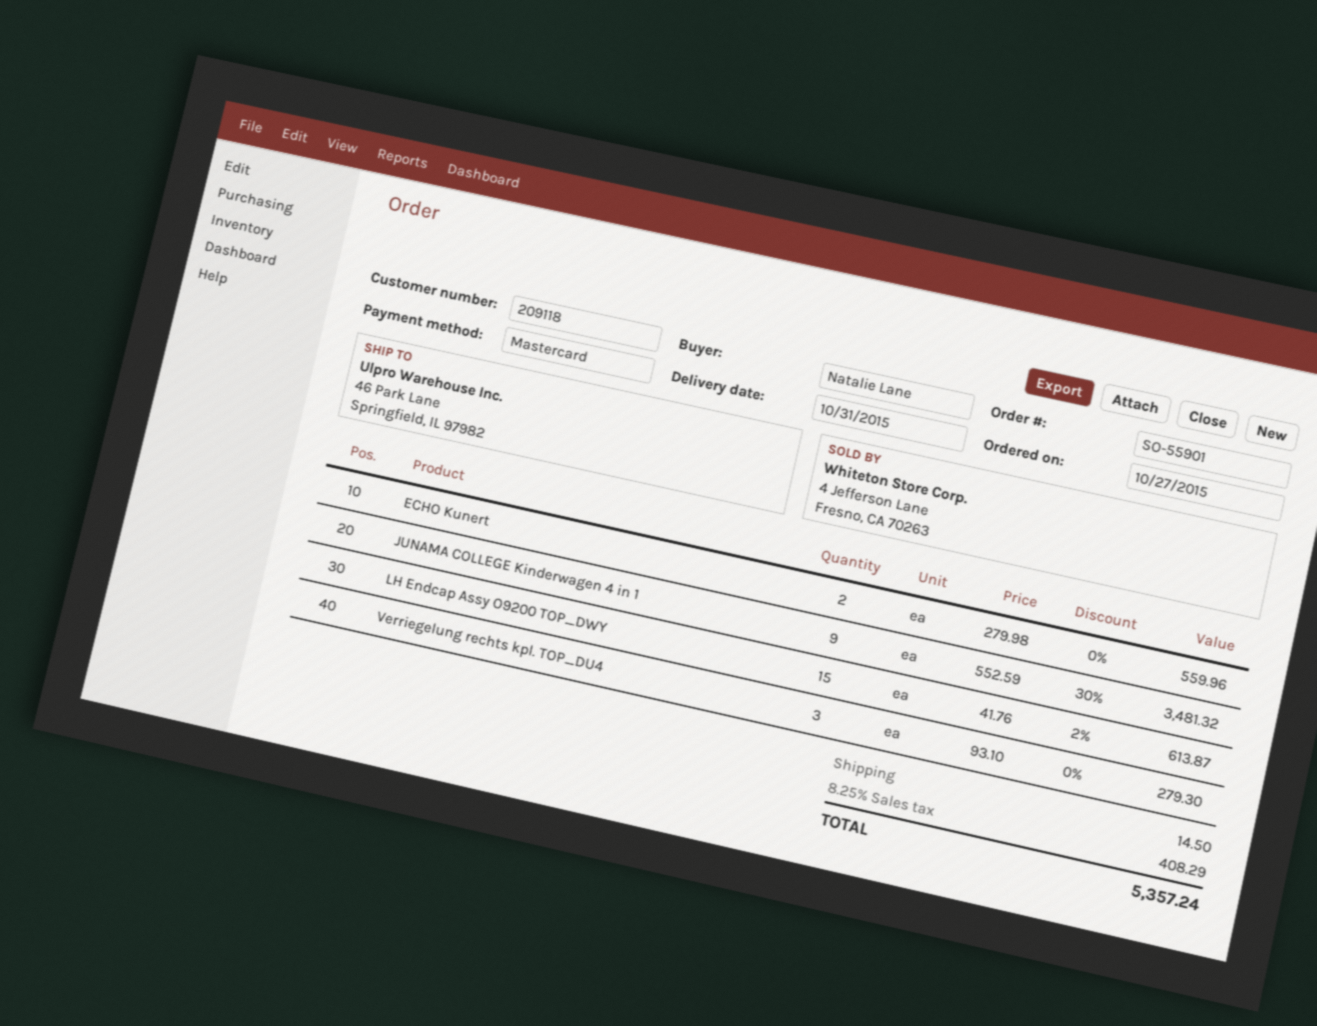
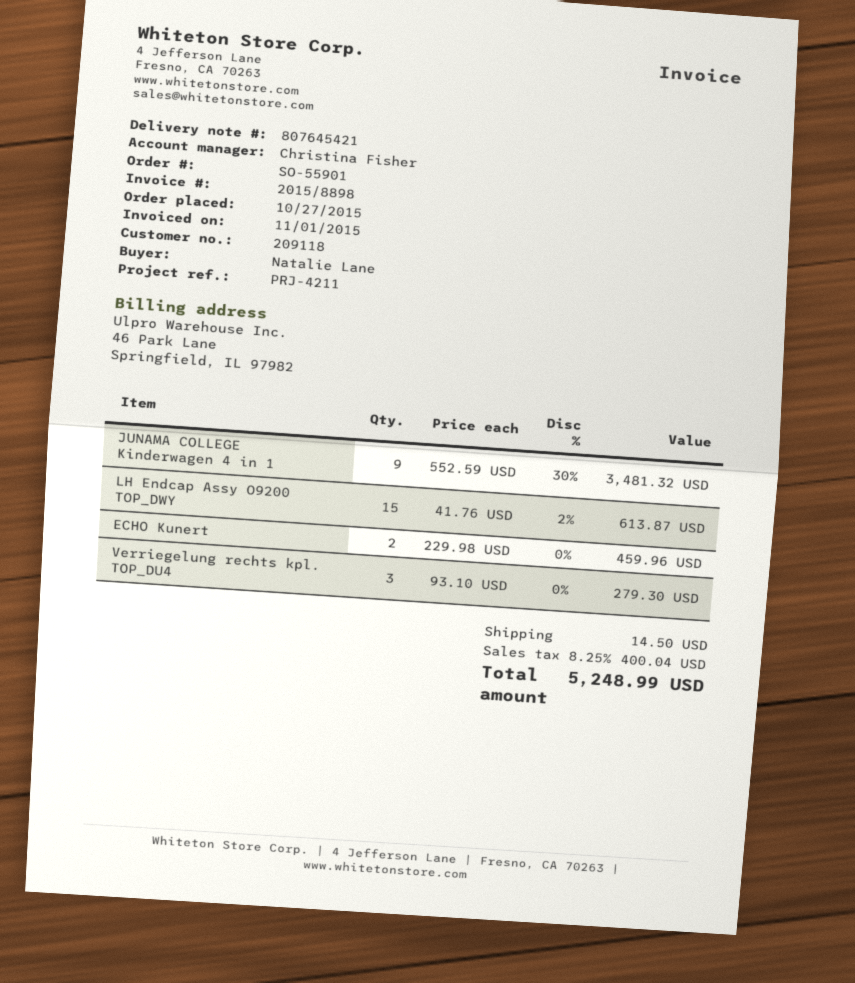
ECHO Kunert: 2 x 279.98 = 559.96 -> 2 x 229.98 = 459.96
tax: 8.25% = 408.29 -> 8.25% = 400.04
total: 5357.24 -> 5248.99

